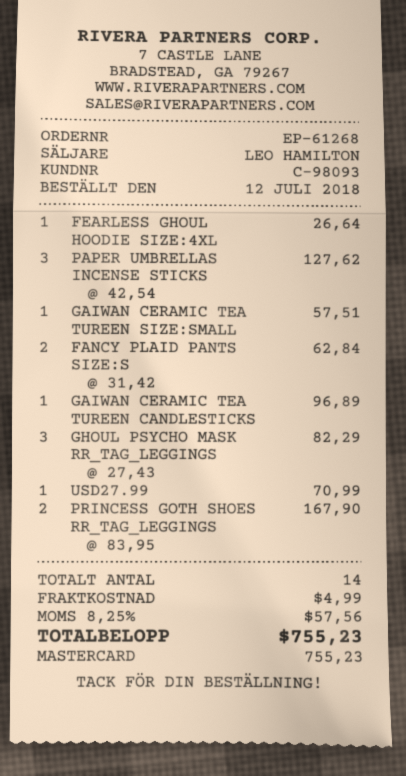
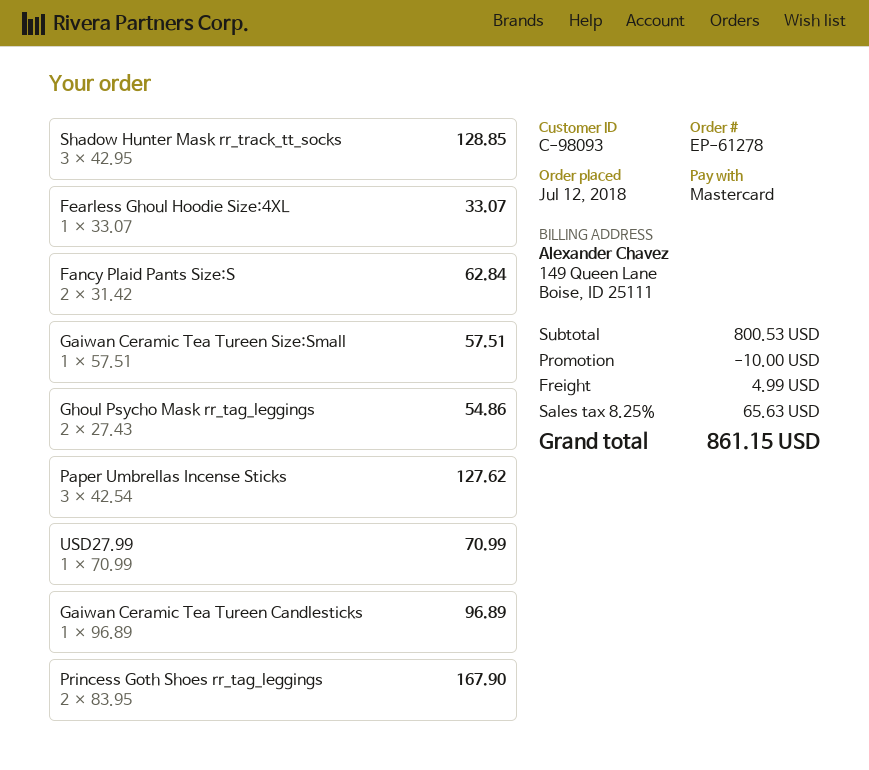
order number: EP-61268 -> EP-61278
FEARLESS GHOUL HOODIE SIZE:4XL: 1 x 26.64 = 26.64 -> 1 x 33.07 = 33.07
GHOUL PSYCHO MASK RR_TAG_LEGGINGS: 3 x 27.43 = 82.29 -> 2 x 27.43 = 54.86
Shadow Hunter Mask rr_track_tt_socks: none -> 3 x 42.95 = 128.85
discount: none -> 10.00
tax: 8.25% = 57.56 -> 8.25% = 65.63
total: 755.23 -> 861.15

